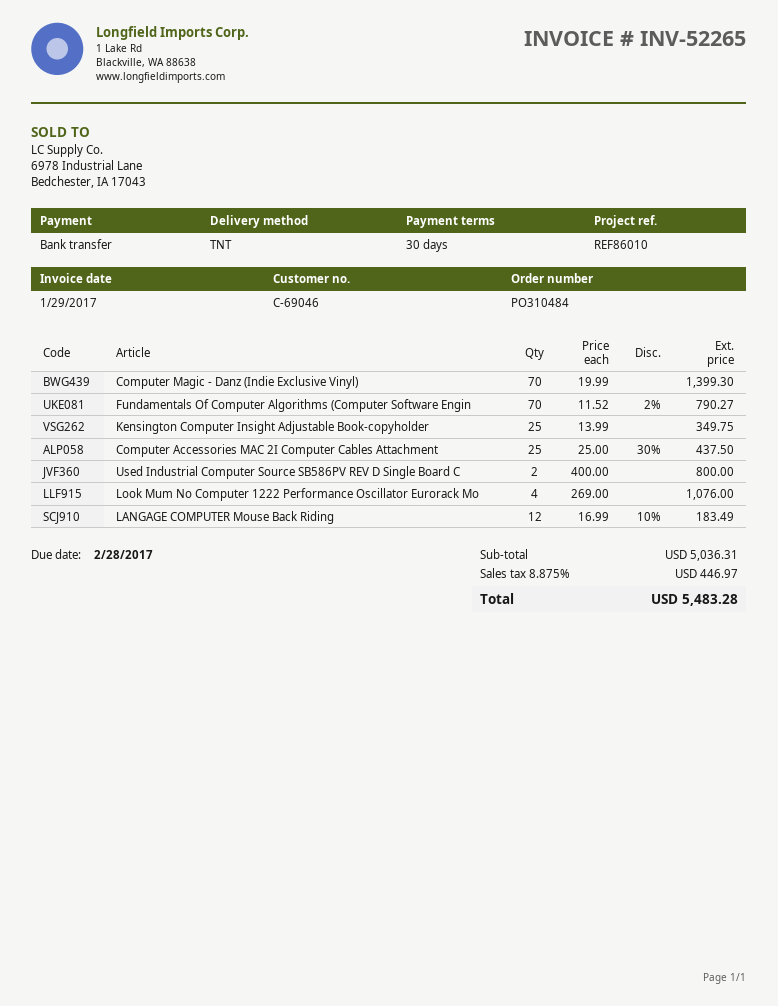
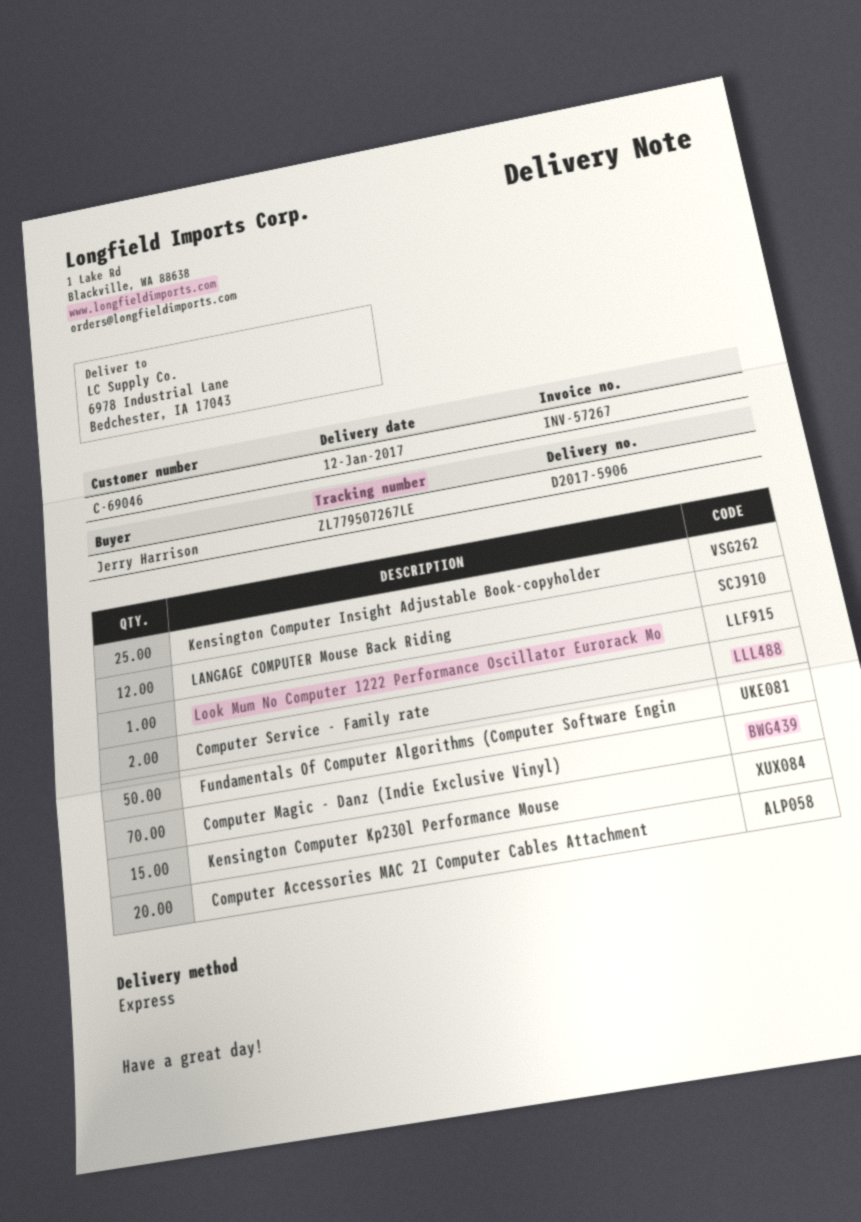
invoice number: INV-52265 -> INV-57267
shipping method: TNT -> express
Fundamentals Of Computer Algorithms (Computer Software Engin: 70 -> 50
Computer Accessories MAC 2I Computer Cables Attachment: 25 -> 20
Used Industrial Computer Source SB586PV REV D Single Board C: 2 -> none
Look Mum No Computer 1222 Performance Oscillator Eurorack Mo: 4 -> 1
Computer Service - Family rate: none -> 2
Kensington Computer Kp230l Performance Mouse: none -> 15

